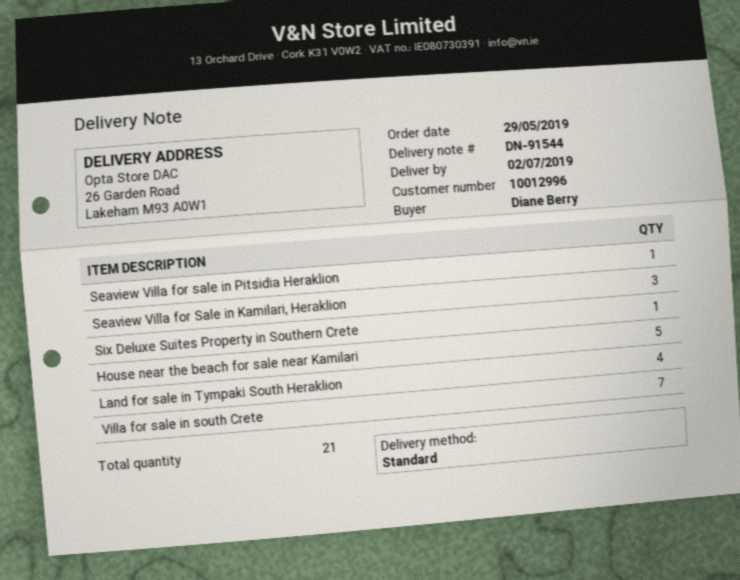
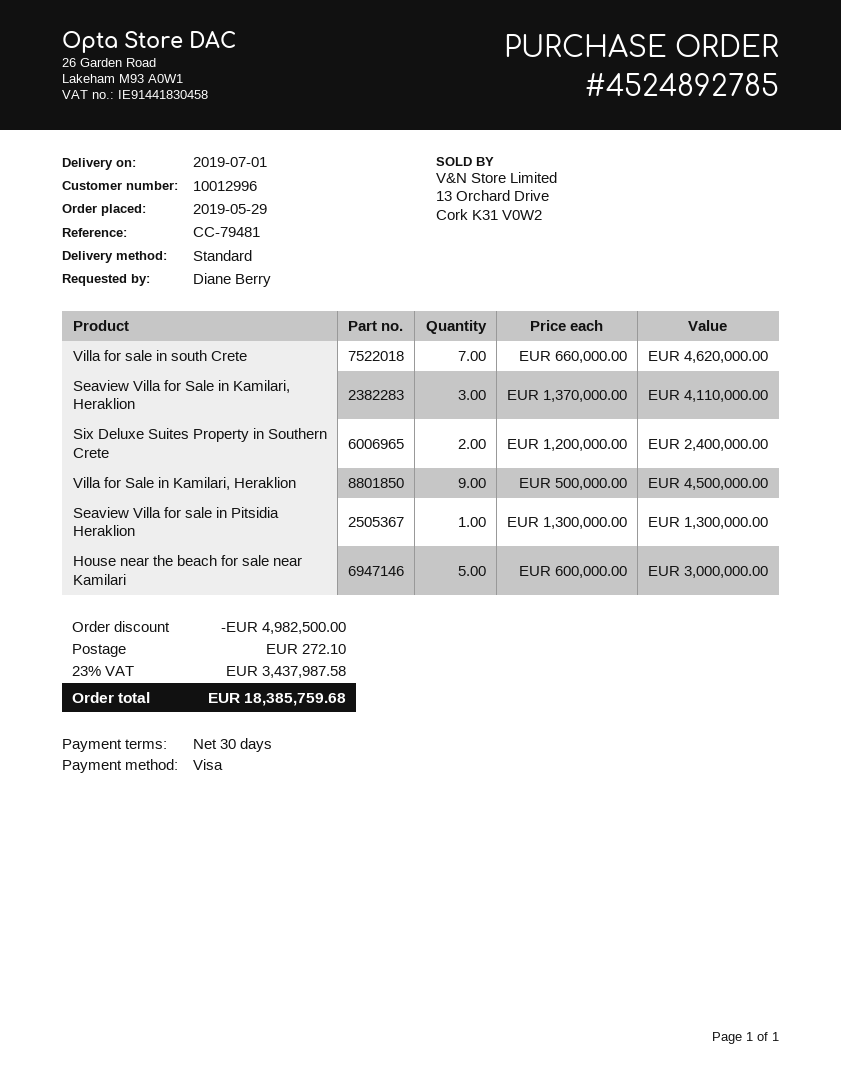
delivery date: 2019-07-02 -> 2019-07-01
Six Deluxe Suites Property in Southern Crete: 1 -> 2
Land for sale in Tympaki South Heraklion: 4 -> none
Villa for Sale in Kamilari, Heraklion: none -> 9

